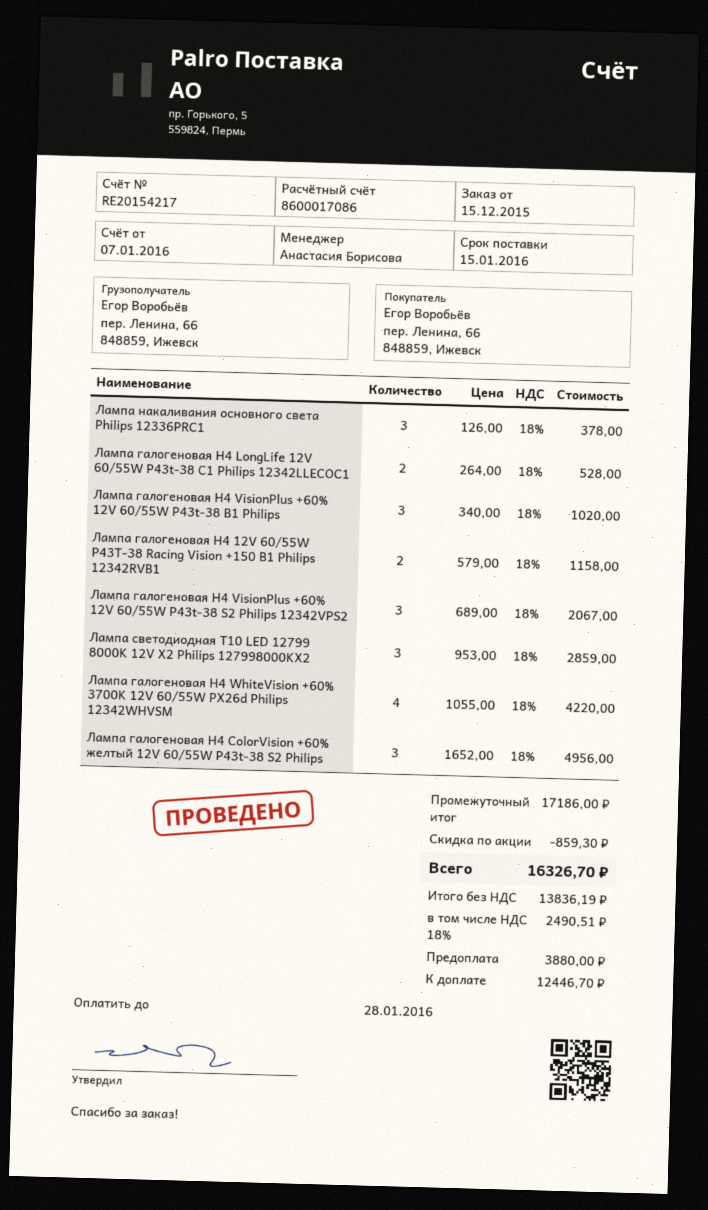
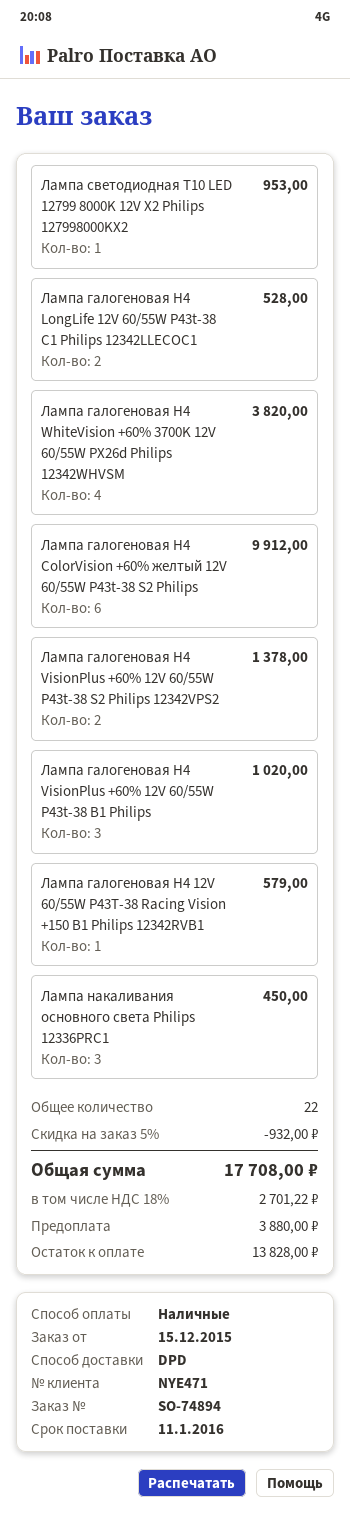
delivery date: 2016-01-15 -> 2016-01-11
Лампа накаливания основного света Philips 12336PRC1: 3 for 378.00 -> 3 for 450.00
Лампа галогеновая H4 12V 60/55W P43T-38 Racing Vision +150 B1 Philips 12342RVB1: 2 for 1158.00 -> 1 for 579.00
Лампа галогеновая H4 VisionPlus +60% 12V 60/55W P43t-38 S2 Philips 12342VPS2: 3 for 2067.00 -> 2 for 1378.00
Лампа светодиодная T10 LED 12799 8000K 12V X2 Philips 127998000KX2: 3 for 2859.00 -> 1 for 953.00
Лампа галогеновая H4 WhiteVision +60% 3700K 12V 60/55W PX26d Philips 12342WHVSM: 4 for 4220.00 -> 4 for 3820.00
Лампа галогеновая H4 ColorVision +60% желтый 12V 60/55W P43t-38 S2 Philips: 3 for 4956.00 -> 6 for 9912.00
discount: 859.30 -> 932.00
tax: 18% = 2490.51 -> 18% = 2701.22
total: 16326.70 -> 17708.00
balance: 12446.70 -> 13828.00

